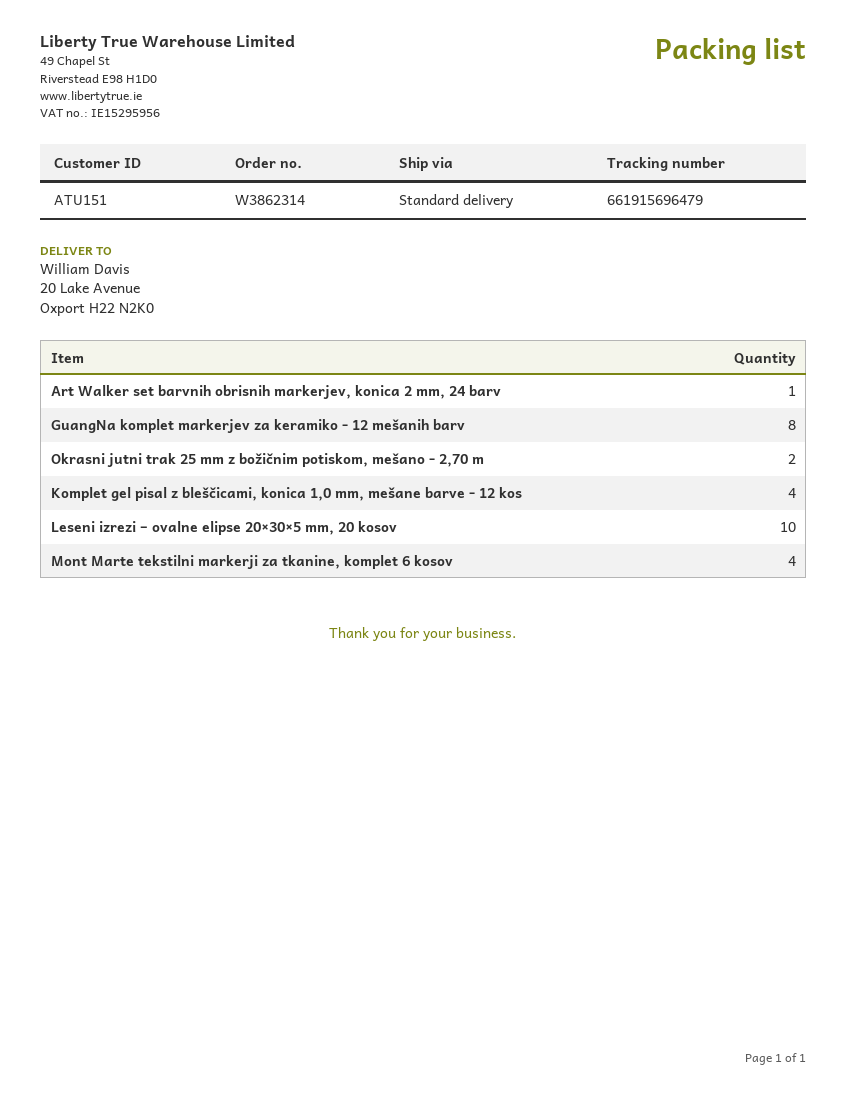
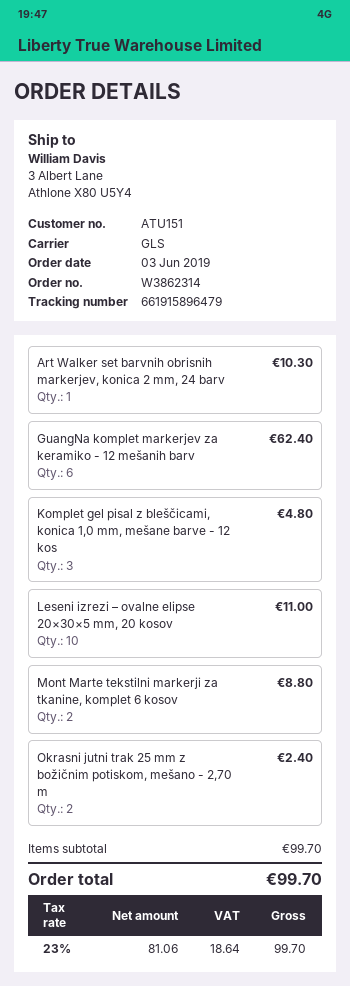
shipping method: standard -> GLS
tracking number: 661915696479 -> 661915896479
ship to: 20 Lake Avenue, Oxport H22 N2K0 -> 3 Albert Lane, Athlone X80 U5Y4
GuangNa komplet markerjev za keramiko - 12 mešanih barv: 8 -> 6
Komplet gel pisal z bleščicami, konica 1,0 mm, mešane barve - 12 kos: 4 -> 3
Mont Marte tekstilni markerji za tkanine, komplet 6 kosov: 4 -> 2

